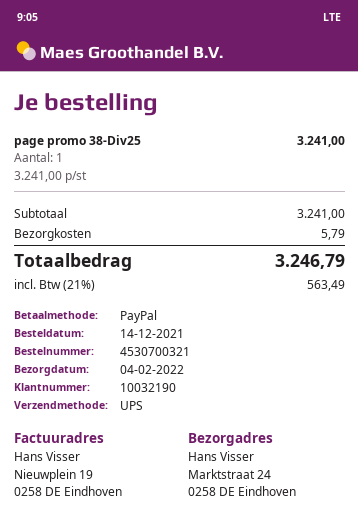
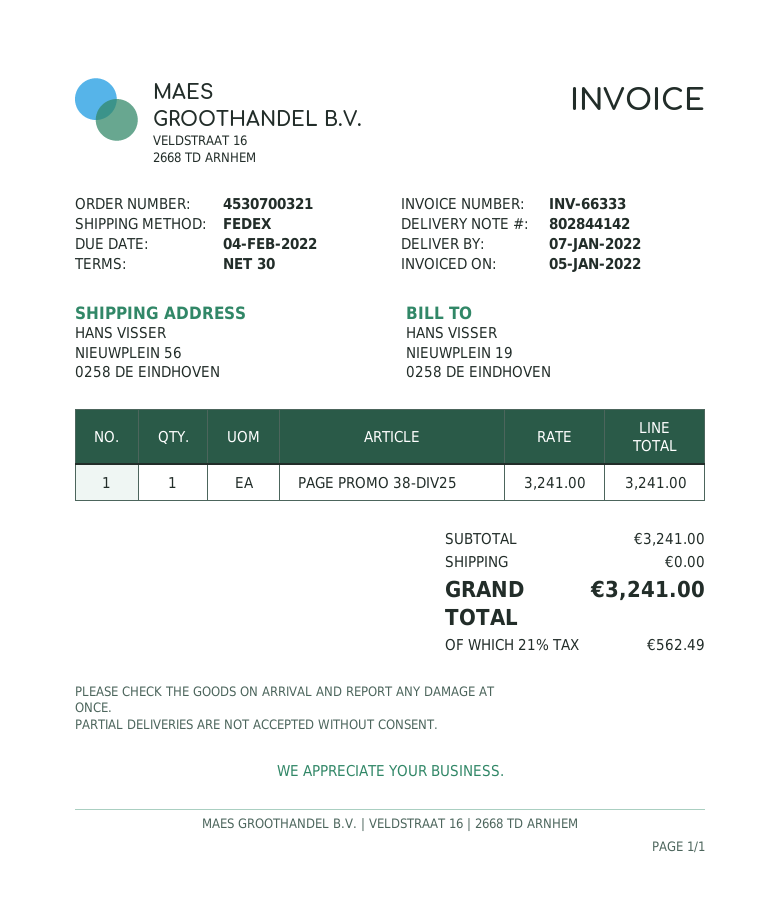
delivery date: 2022-02-04 -> 2022-01-07
shipping method: UPS -> FedEx
ship to: Marktstraat 24, 0258 DE Eindhoven -> NIEUWPLEIN 56, 0258 DE EINDHOVEN
shipping: 5.79 -> 0.00
tax: 21% = 563.49 -> 21% = 562.49
total: 3246.79 -> 3241.00

